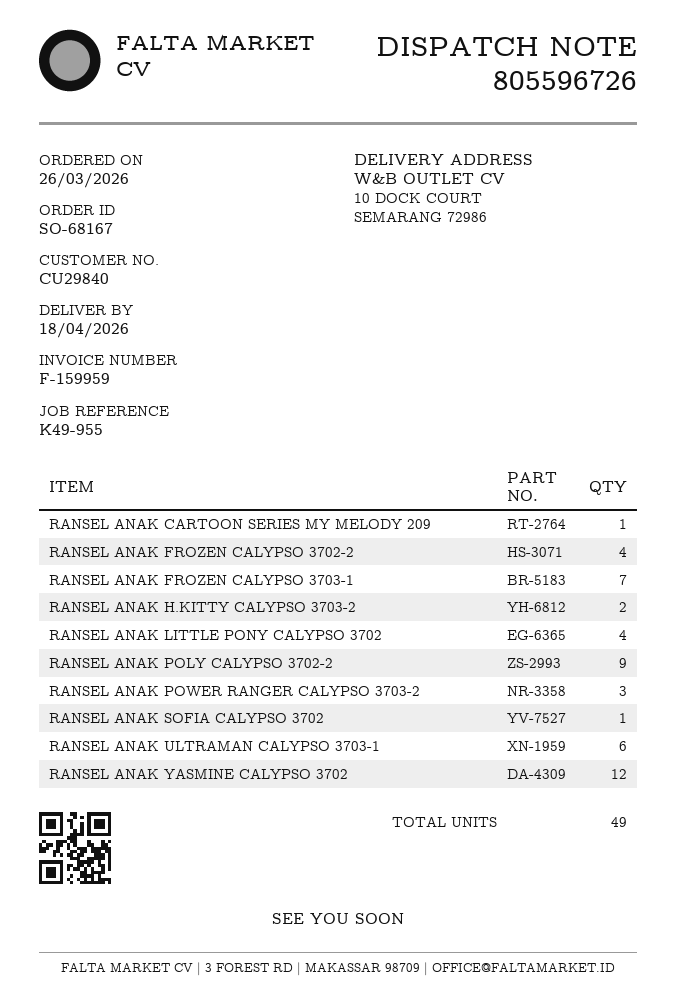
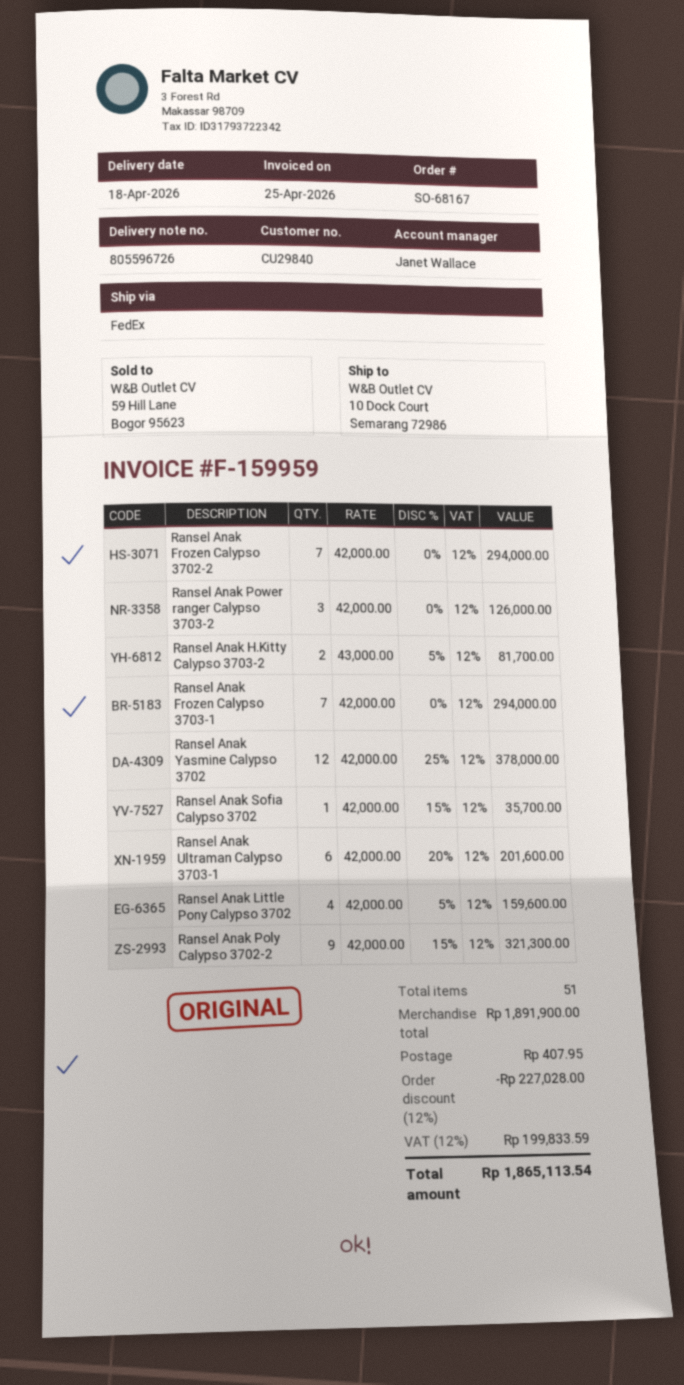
RANSEL ANAK CARTOON SERIES MY MELODY 209: 1 -> none
RANSEL ANAK FROZEN CALYPSO 3702-2: 4 -> 7
total quantity: 49 -> 51

